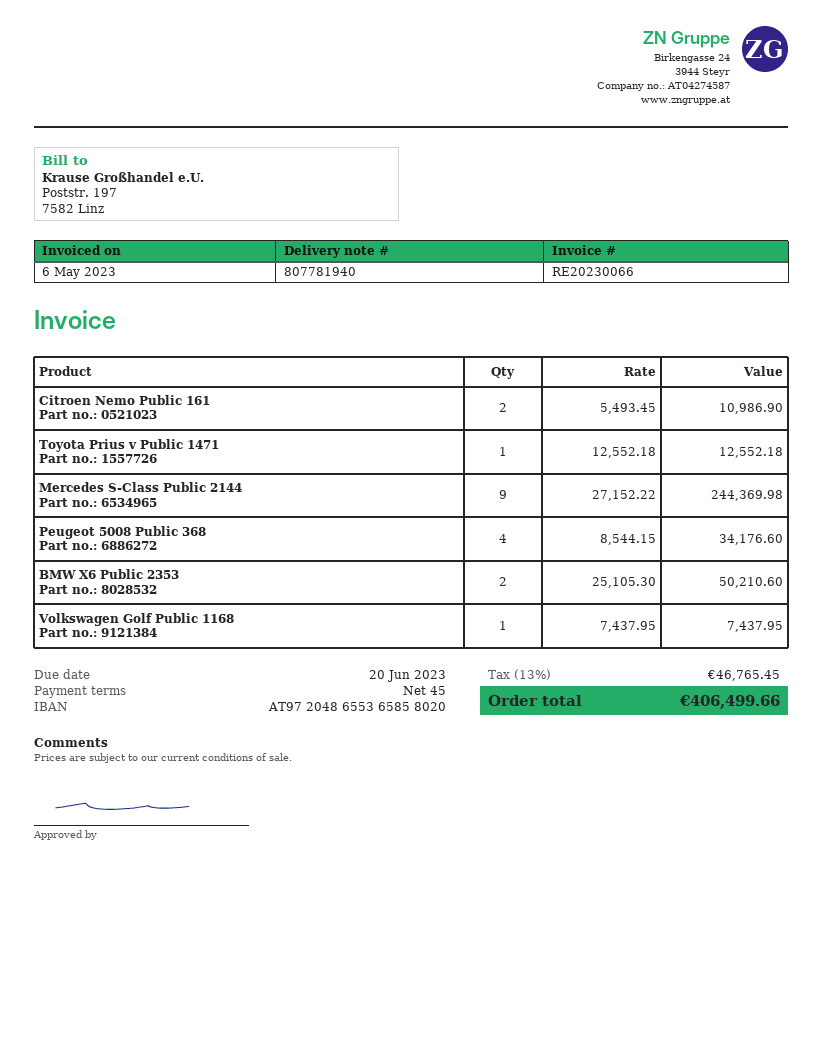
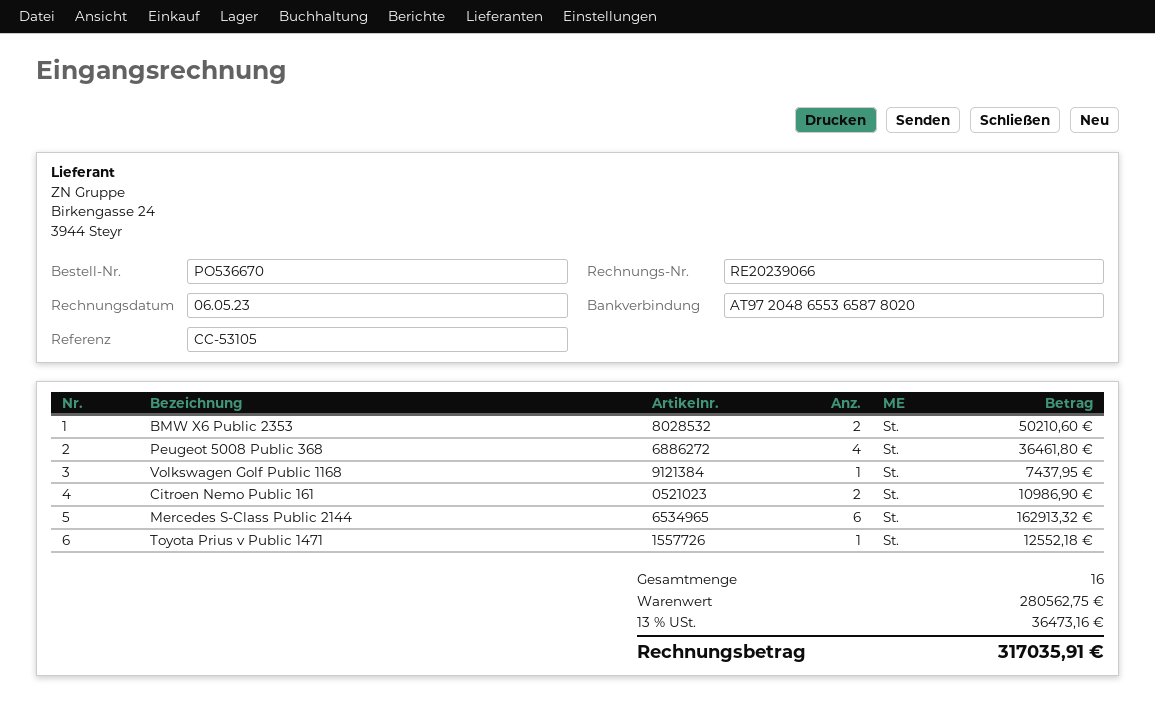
invoice number: RE20230066 -> RE20239066
bank account: AT972048655365858020 -> AT972048655365878020
Mercedes S-Class Public 2144: 9 for 244369.98 -> 6 for 162913.32
Peugeot 5008 Public 368: 4 for 34176.60 -> 4 for 36461.80
tax: 13% = 46765.45 -> 13% = 36473.16
total: 406499.66 -> 317035.91

